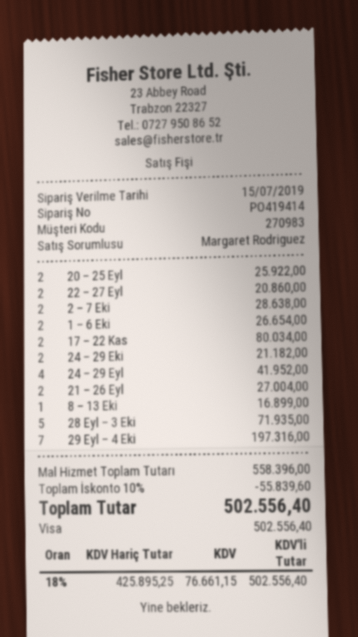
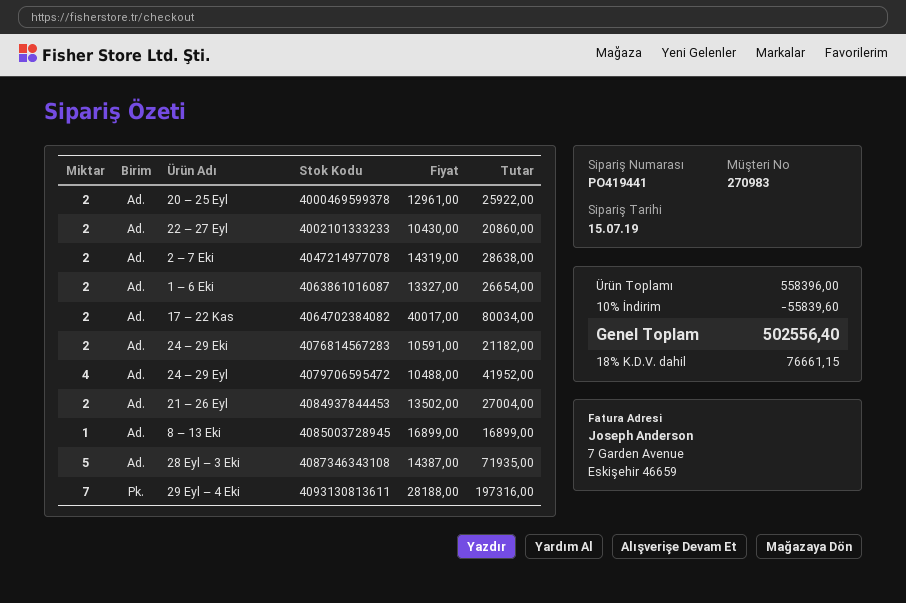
order number: PO419414 -> PO419441

